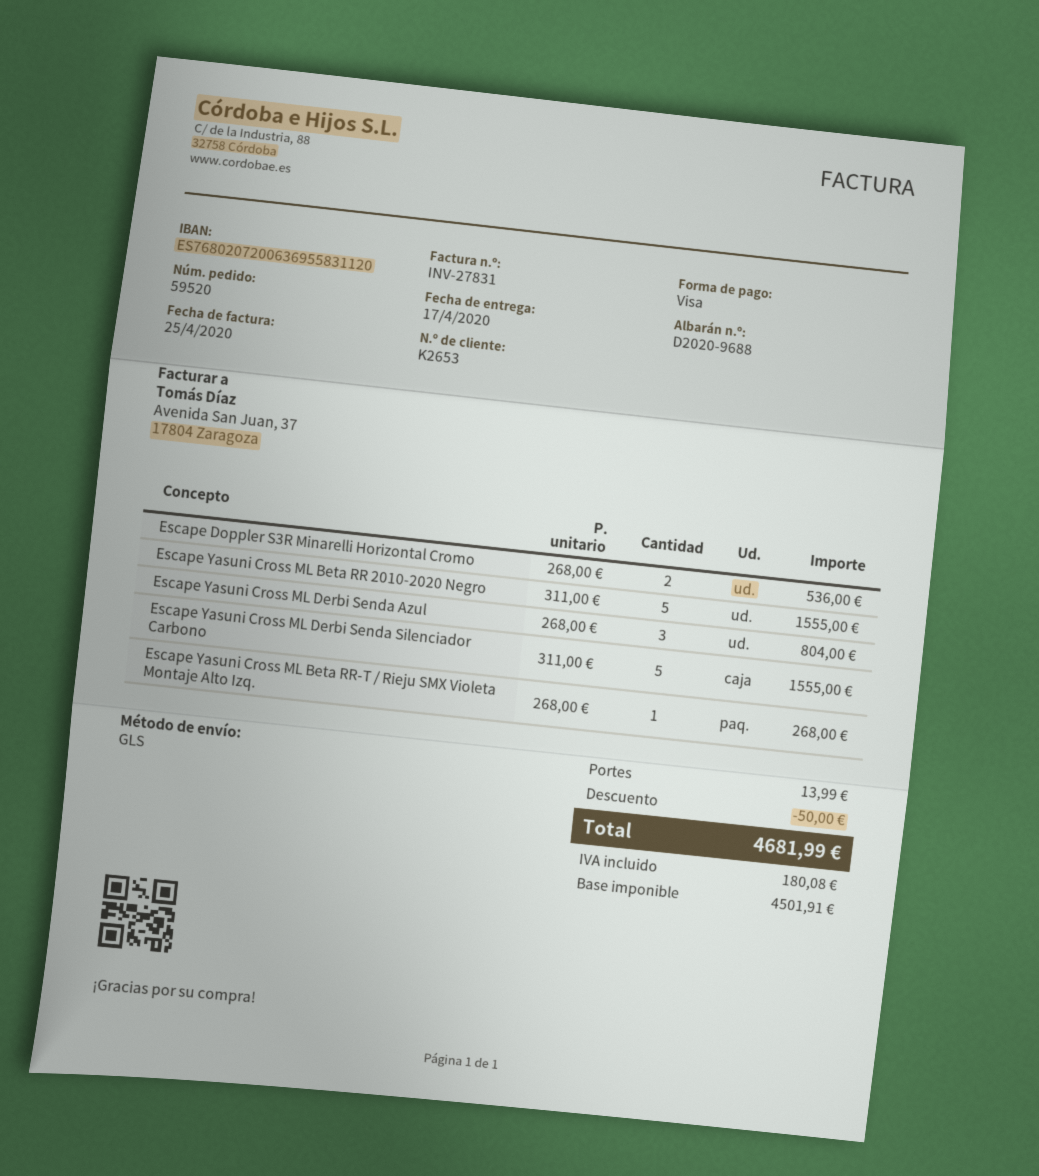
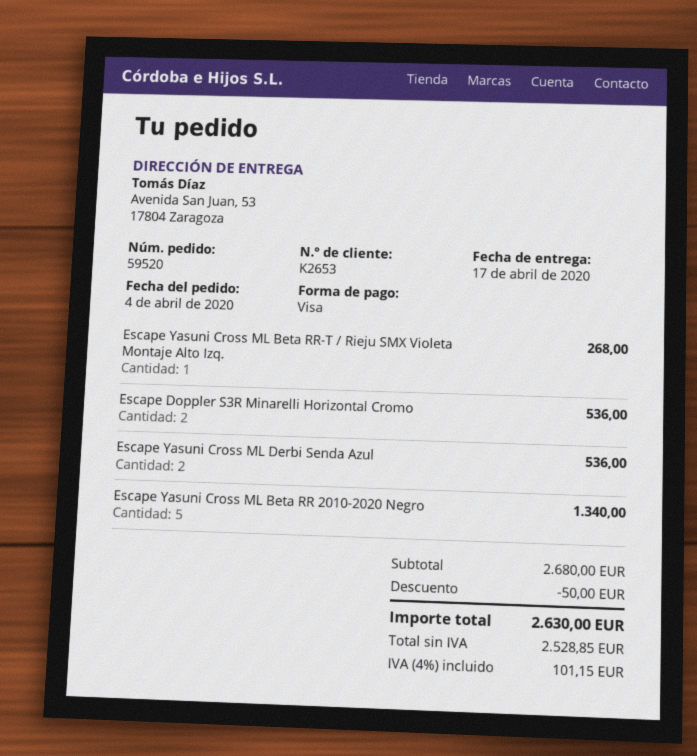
Escape Yasuni Cross ML Beta RR 2010-2020 Negro: 5 for 1555.00 -> 5 for 1340.00
Escape Yasuni Cross ML Derbi Senda Azul: 3 for 804.00 -> 2 for 536.00
Escape Yasuni Cross ML Derbi Senda Silenciador Carbono: 5 for 1555.00 -> none
shipping: 13.99 -> none
net: 4501.91 -> 2528.85
tax: 180.08 -> 101.15
total: 4681.99 -> 2630.00

